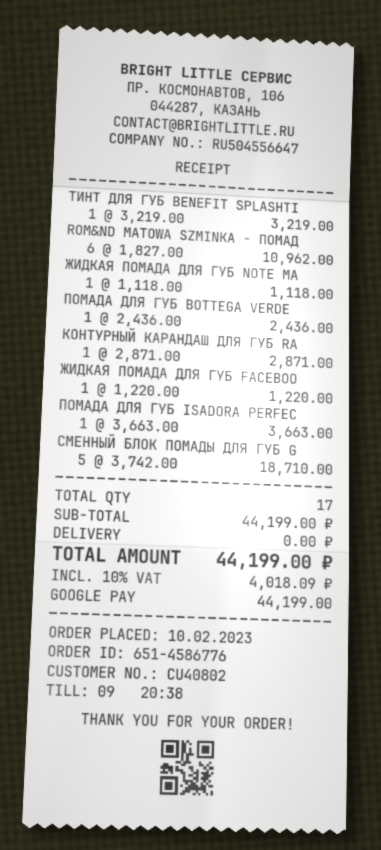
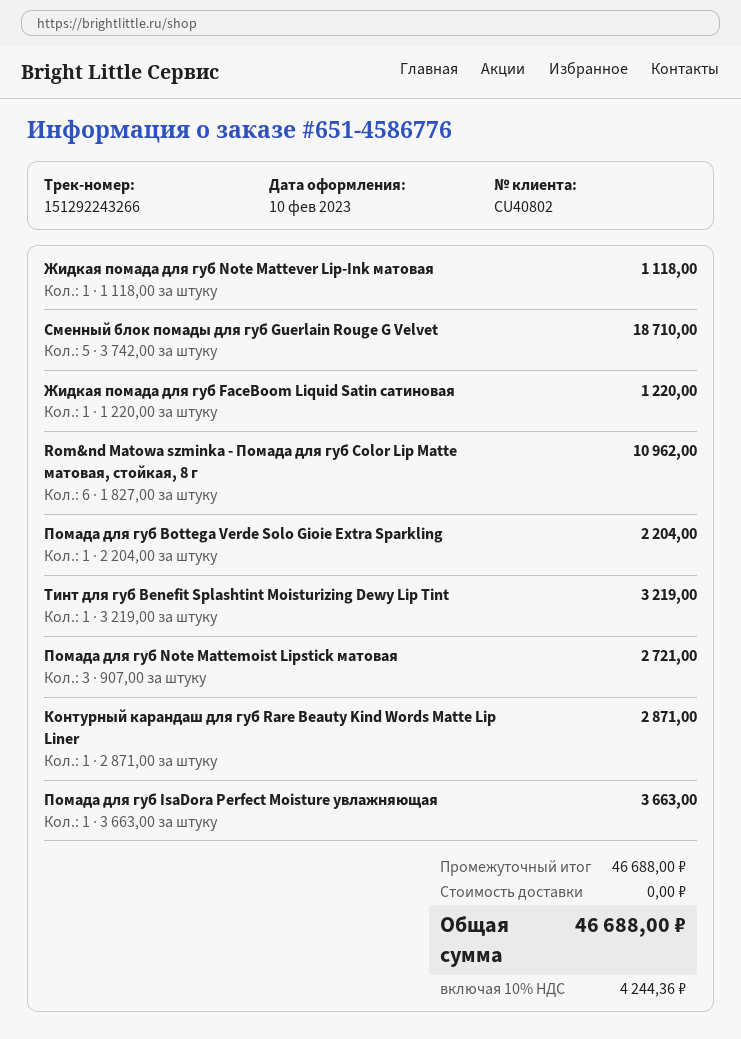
ПОМАДА ДЛЯ ГУБ BOTTEGA VERDE: 1 x 2436.00 = 2436.00 -> 1 x 2204.00 = 2204.00
Помада для губ Note Mattemoist Lipstick матовая: none -> 3 x 907.00 = 2721.00
subtotal: 44199.00 -> 46688.00
tax: 10% = 4018.09 -> 10% = 4244.36
total: 44199.00 -> 46688.00

